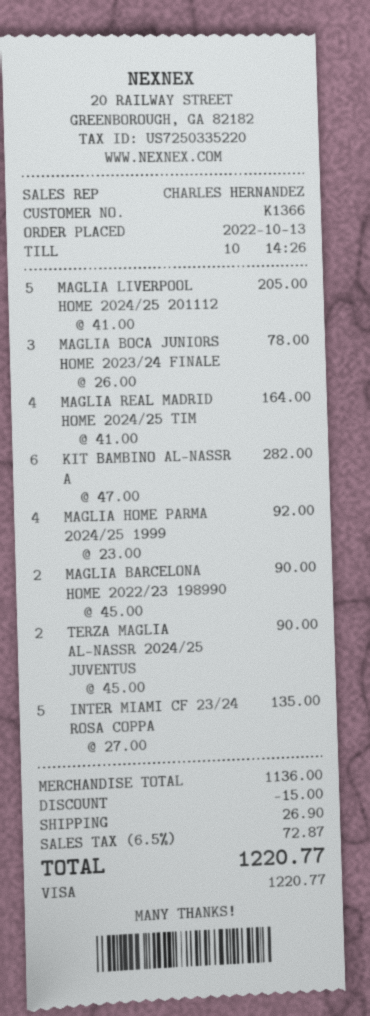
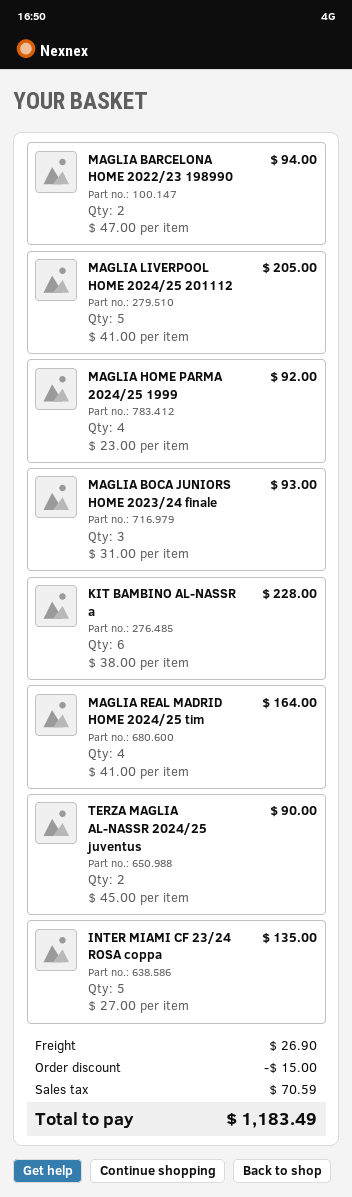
MAGLIA BOCA JUNIORS HOME 2023/24 FINALE: 3 x 26.00 = 78.00 -> 3 x 31.00 = 93.00
KIT BAMBINO AL-NASSR A: 6 x 47.00 = 282.00 -> 6 x 38.00 = 228.00
MAGLIA BARCELONA HOME 2022/23 198990: 2 x 45.00 = 90.00 -> 2 x 47.00 = 94.00
tax: 72.87 -> 70.59
total: 1220.77 -> 1183.49

